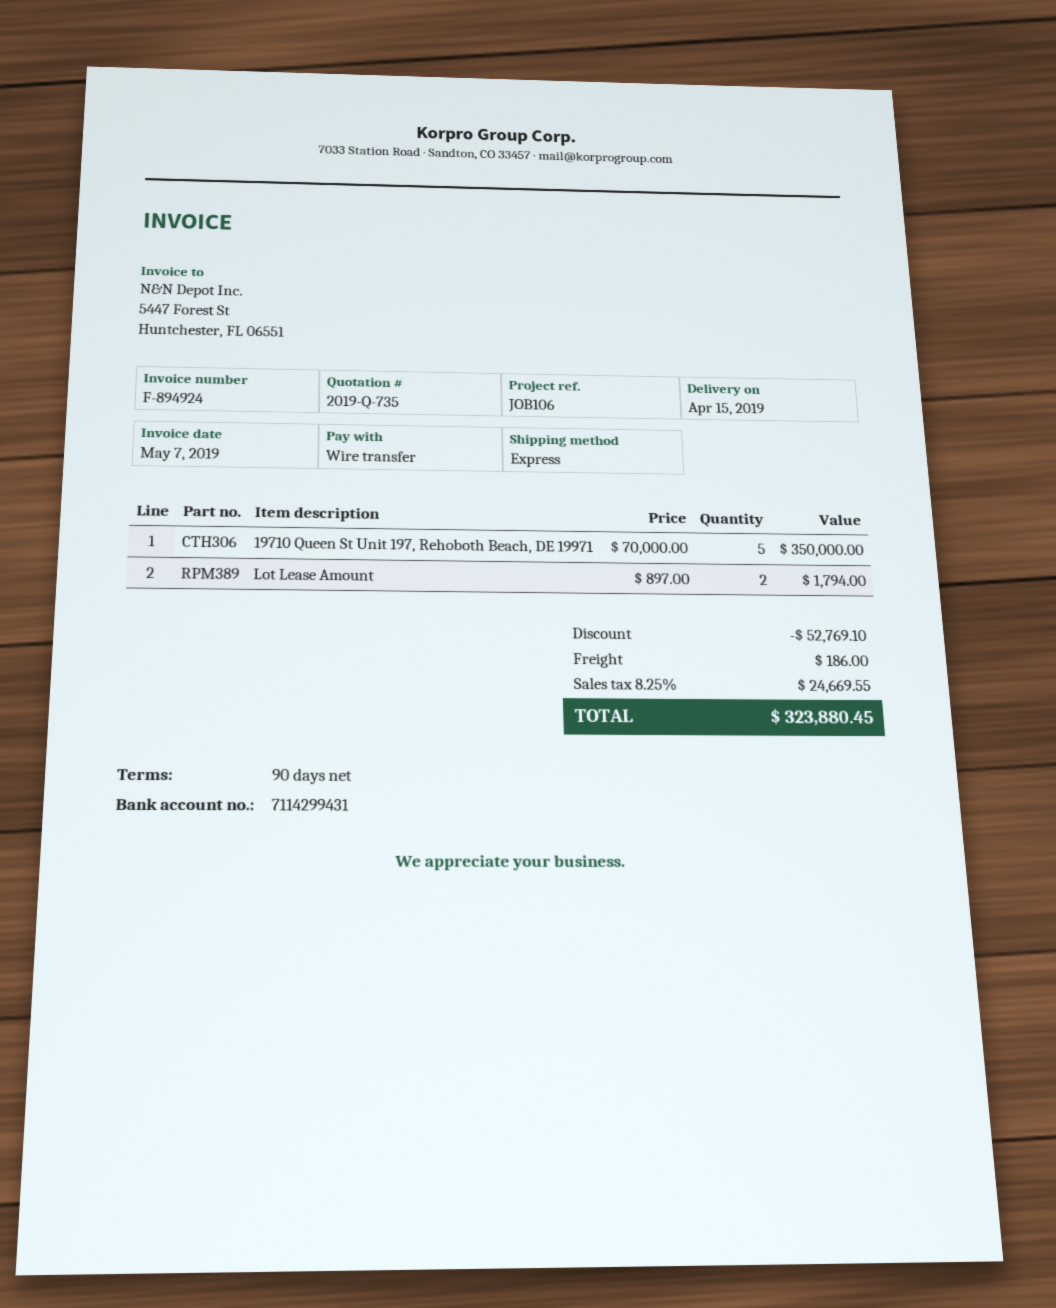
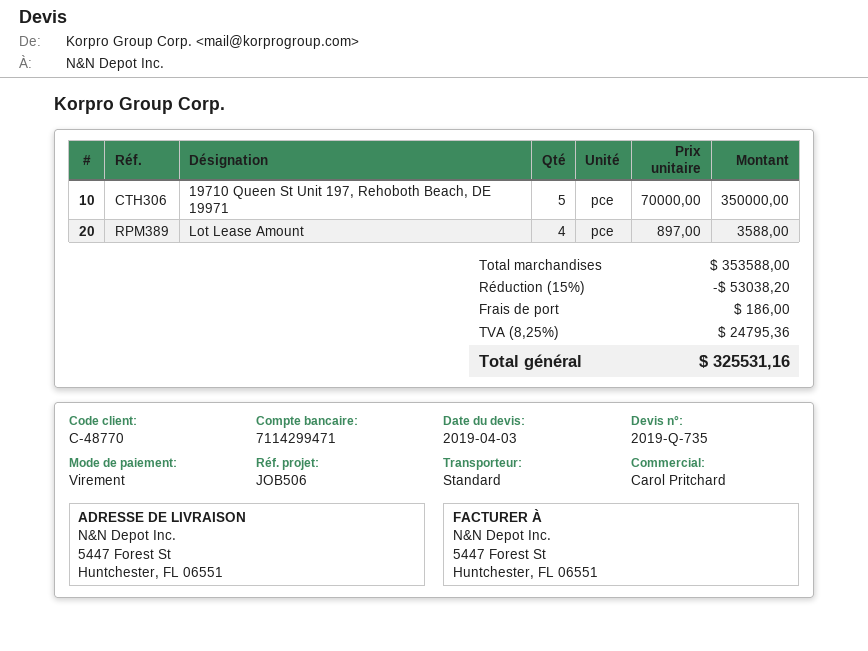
reference: JOB106 -> JOB506
bank account: 7114299431 -> 7114299471
shipping method: express -> standard
Lot Lease Amount: 2 x 897.00 = 1794.00 -> 4 x 897.00 = 3588.00
discount: 52769.10 -> 53038.20
tax: 8.25% = 24669.55 -> 8.25% = 24795.36
total: 323880.45 -> 325531.16

